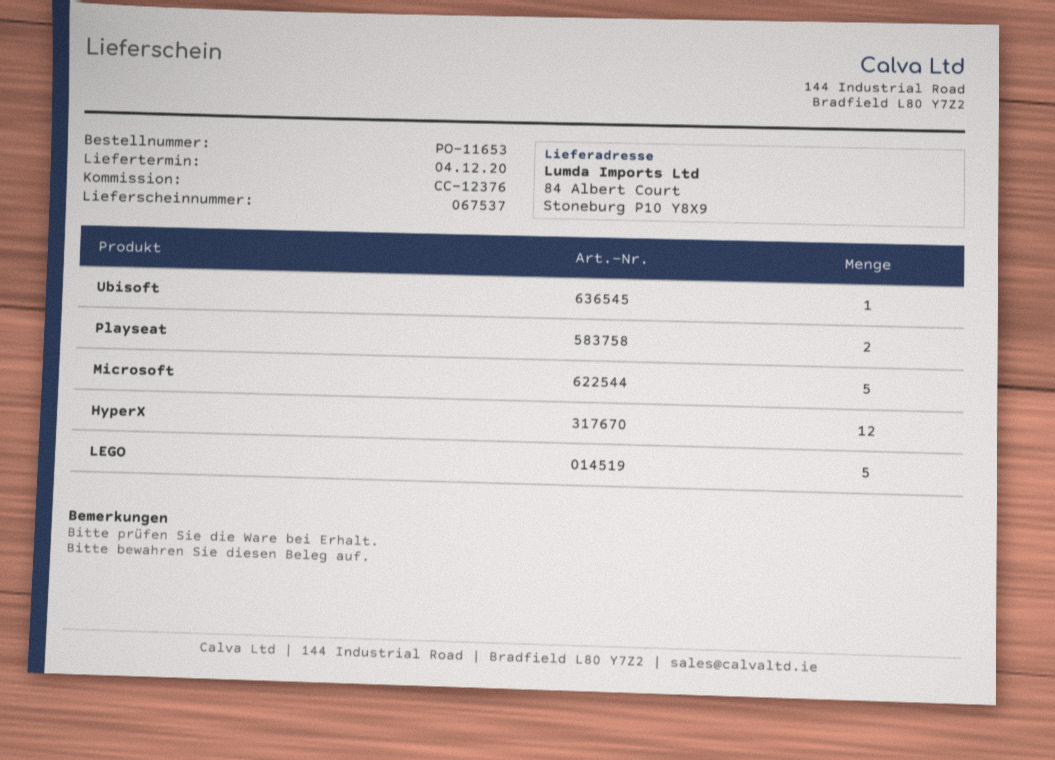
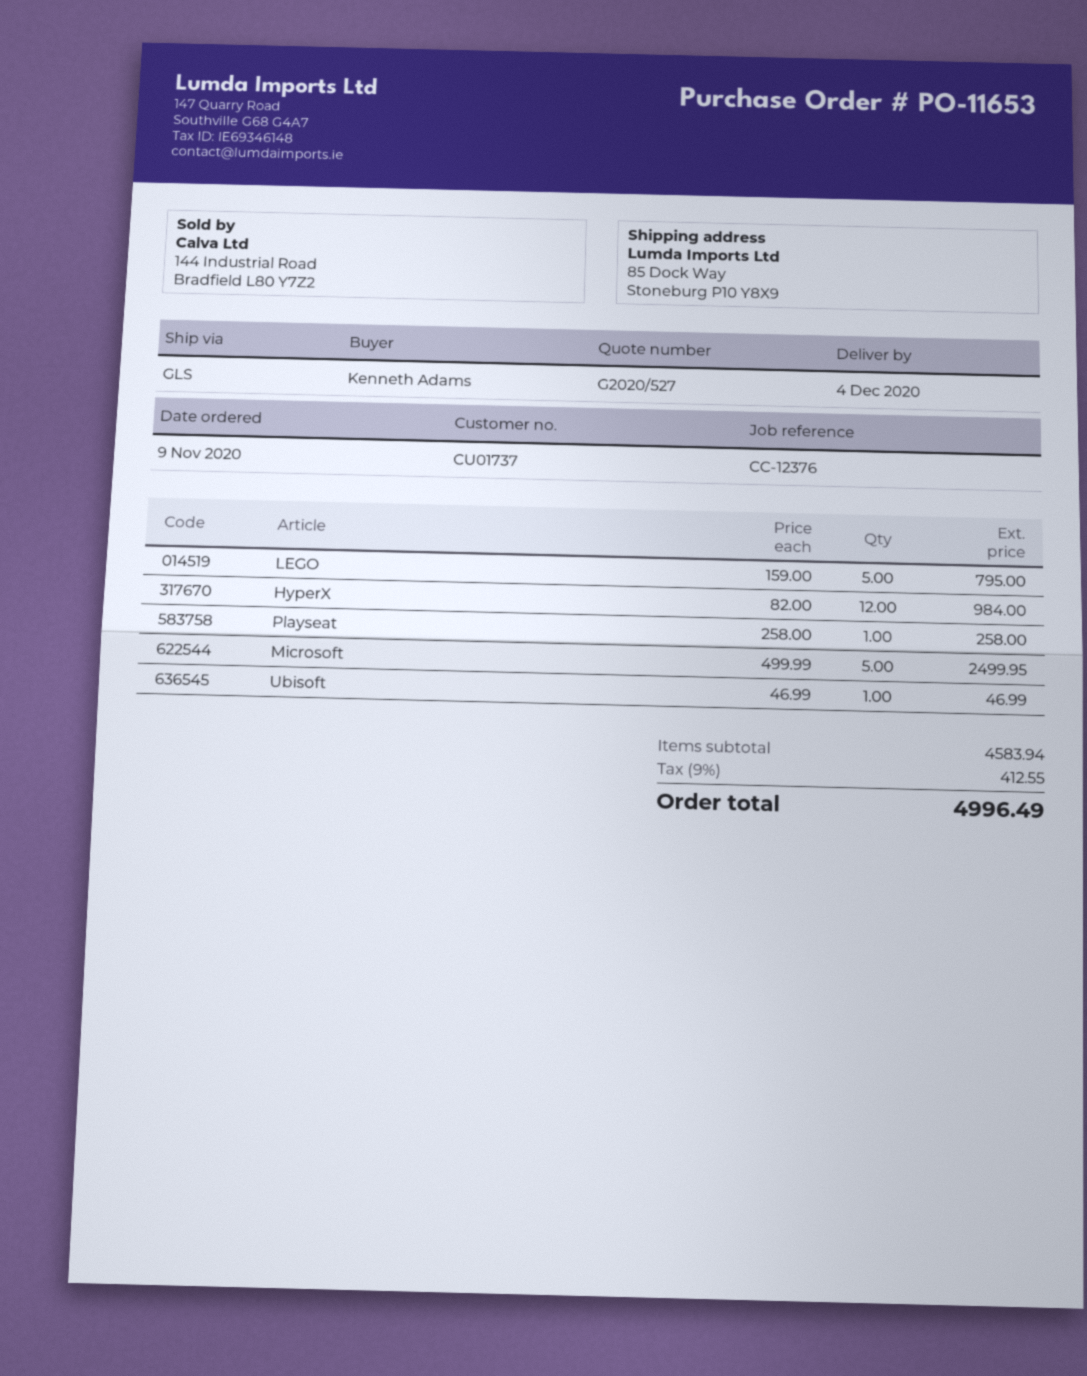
ship to: 84 Albert Court, Stoneburg P10 Y8X9 -> 85 Dock Way, Stoneburg P10 Y8X9
Playseat: 2 -> 1

